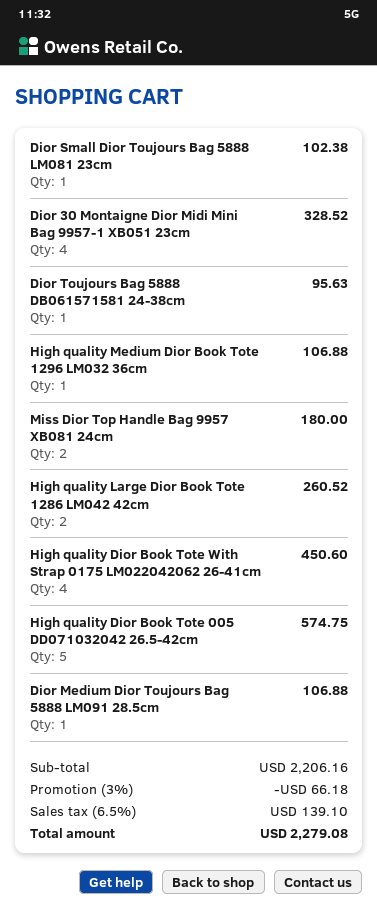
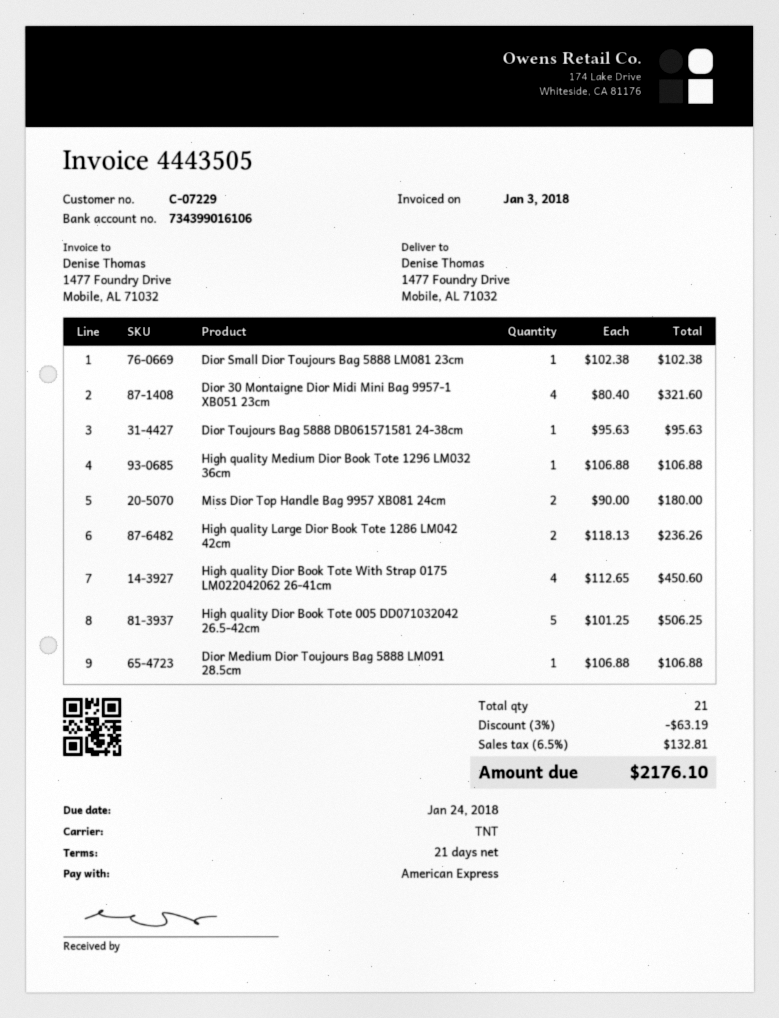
Dior 30 Montaigne Dior Midi Mini Bag 9957-1 XB051 23cm: 4 for 328.52 -> 4 for 321.60
High quality Large Dior Book Tote 1286 LM042 42cm: 2 for 260.52 -> 2 for 236.26
High quality Dior Book Tote 005 DD071032042 26.5-42cm: 5 for 574.75 -> 5 for 506.25
discount: 3% = 66.18 -> 3% = 63.19
tax: 6.5% = 139.10 -> 6.5% = 132.81
total: 2279.08 -> 2176.10

